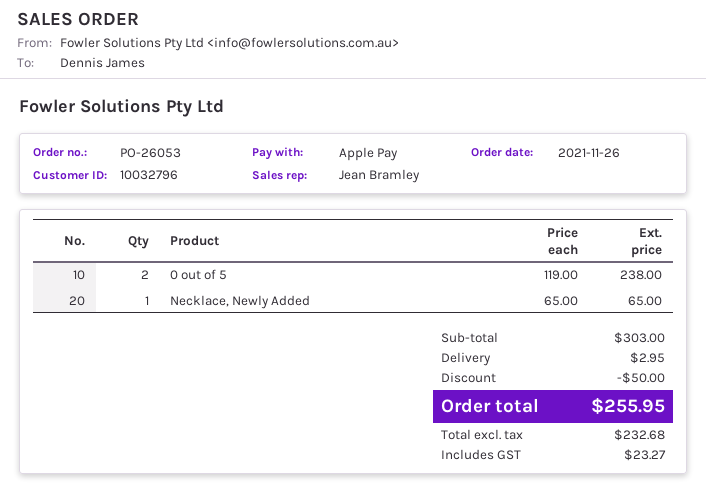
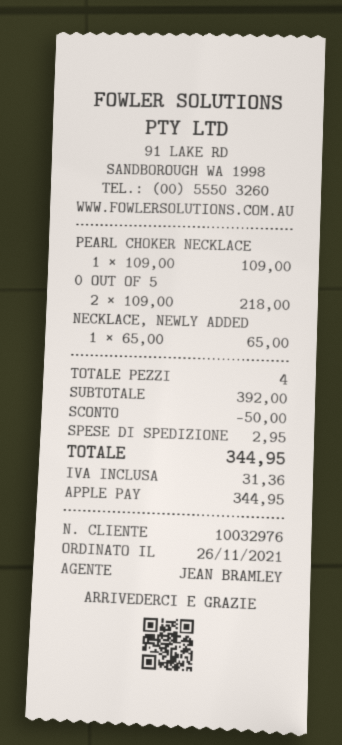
customer number: 10032796 -> 10032976
0 out of 5: 2 x 119.00 = 238.00 -> 2 x 109.00 = 218.00
PEARL CHOKER NECKLACE: none -> 1 x 109.00 = 109.00
subtotal: 303.00 -> 392.00
tax: 23.27 -> 31.36
total: 255.95 -> 344.95

